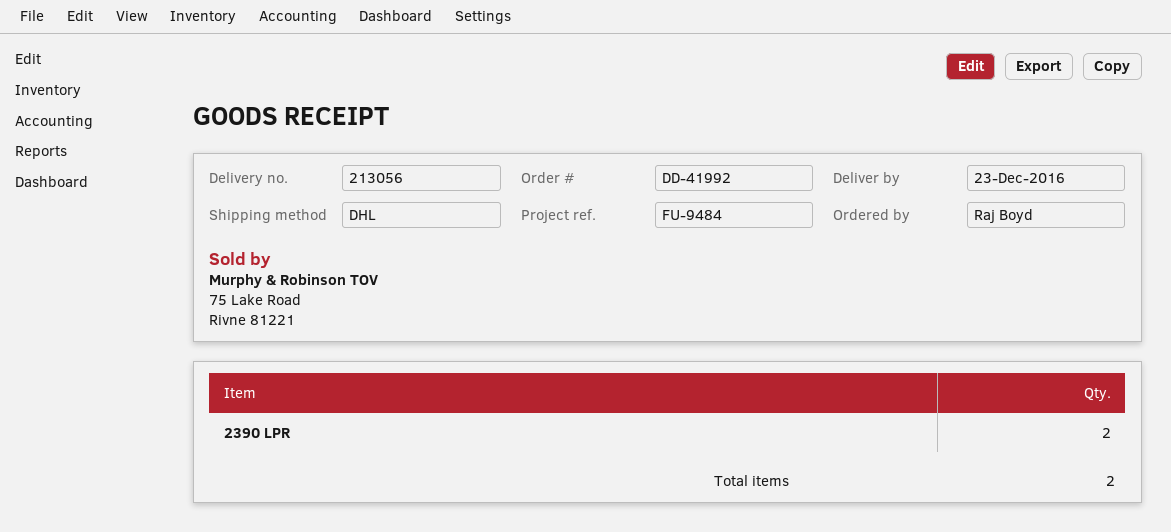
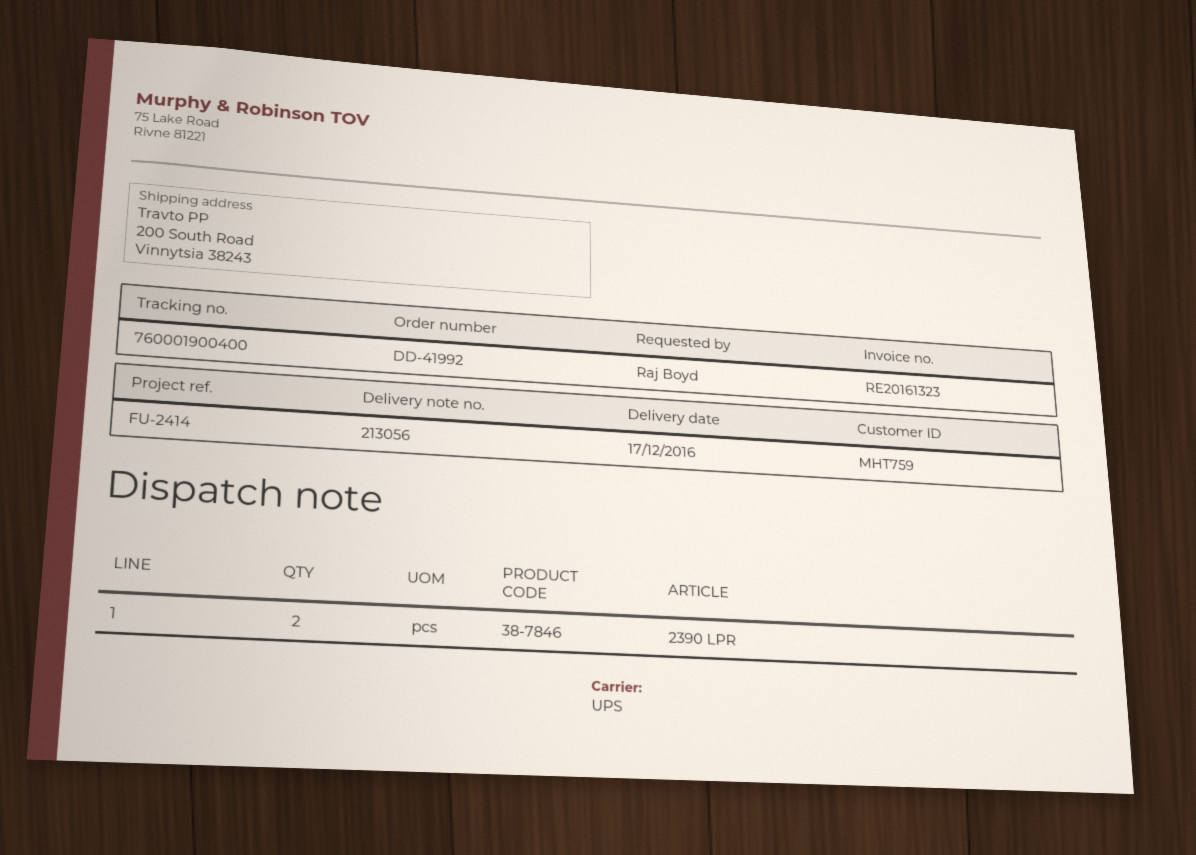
delivery date: 2016-12-23 -> 2016-12-17
reference: FU-9484 -> FU-2414
shipping method: DHL -> UPS

